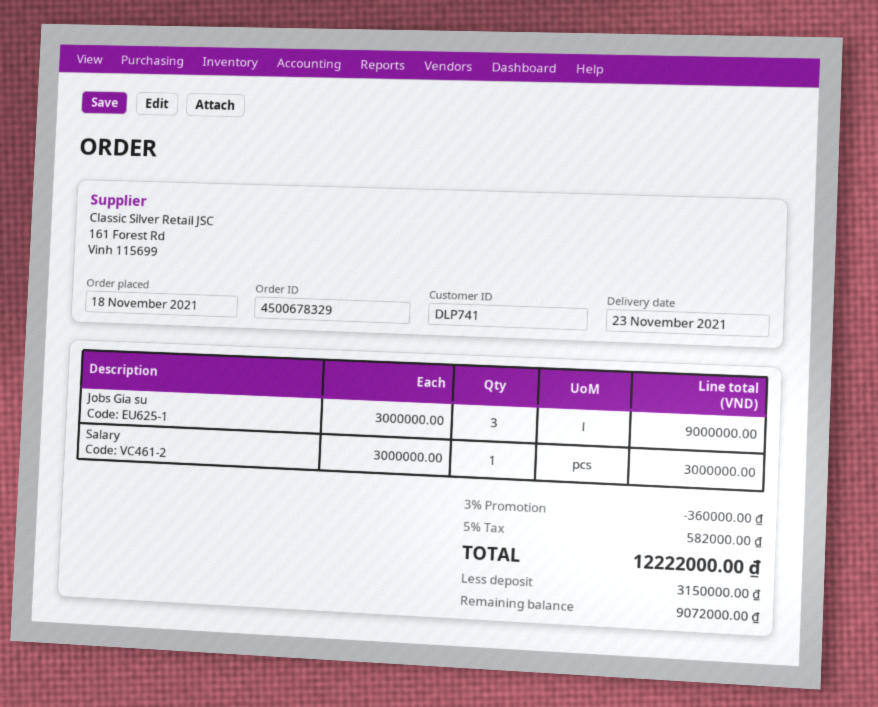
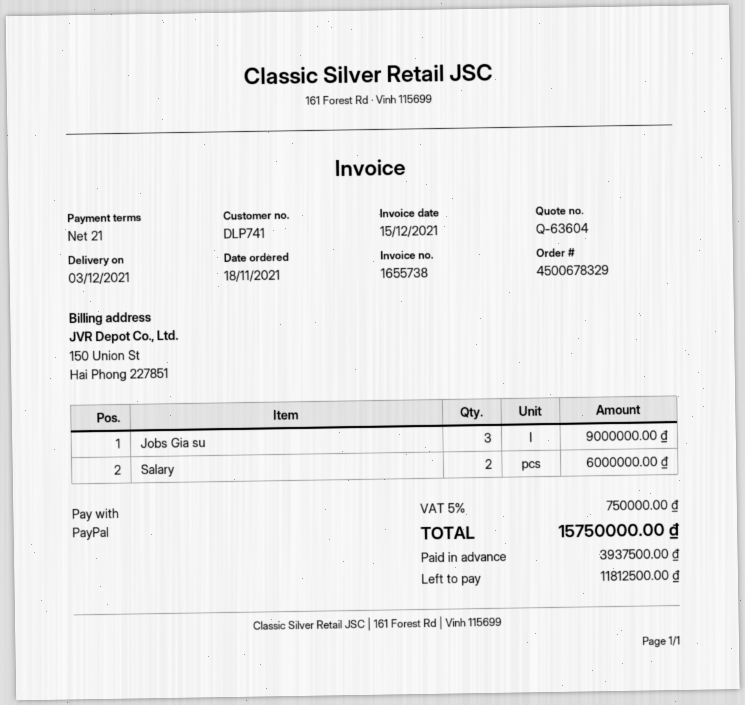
delivery date: 2021-11-23 -> 2021-12-03
Salary: 1 for 3000000.00 -> 2 for 6000000.00
discount: 3% = 360000.00 -> none
tax: 5% = 582000.00 -> 5% = 750000.00
total: 12222000.00 -> 15750000.00
deposit: 3150000.00 -> 3937500.00
balance: 9072000.00 -> 11812500.00

